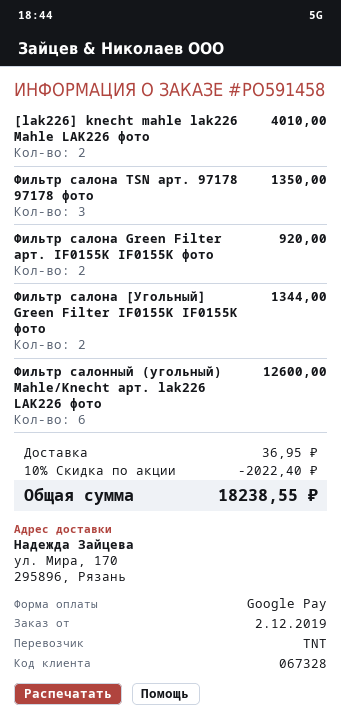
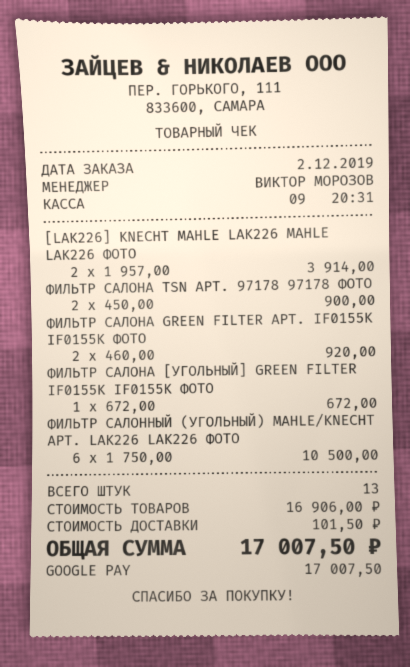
[lak226] knecht mahle lak226 Mahle LAK226 фото: 2 for 4010.00 -> 2 for 3914.00
Фильтр салона TSN арт. 97178 97178 фото: 3 for 1350.00 -> 2 for 900.00
Фильтр салона [Угольный] Green Filter IF0155K IF0155K фото: 2 for 1344.00 -> 1 for 672.00
Фильтр салонный (угольный) Mahle/Knecht арт. lak226 LAK226 фото: 6 for 12600.00 -> 6 for 10500.00
discount: 10% = 2022.40 -> none
shipping: 36.95 -> 101.50
total: 18238.55 -> 17007.50

